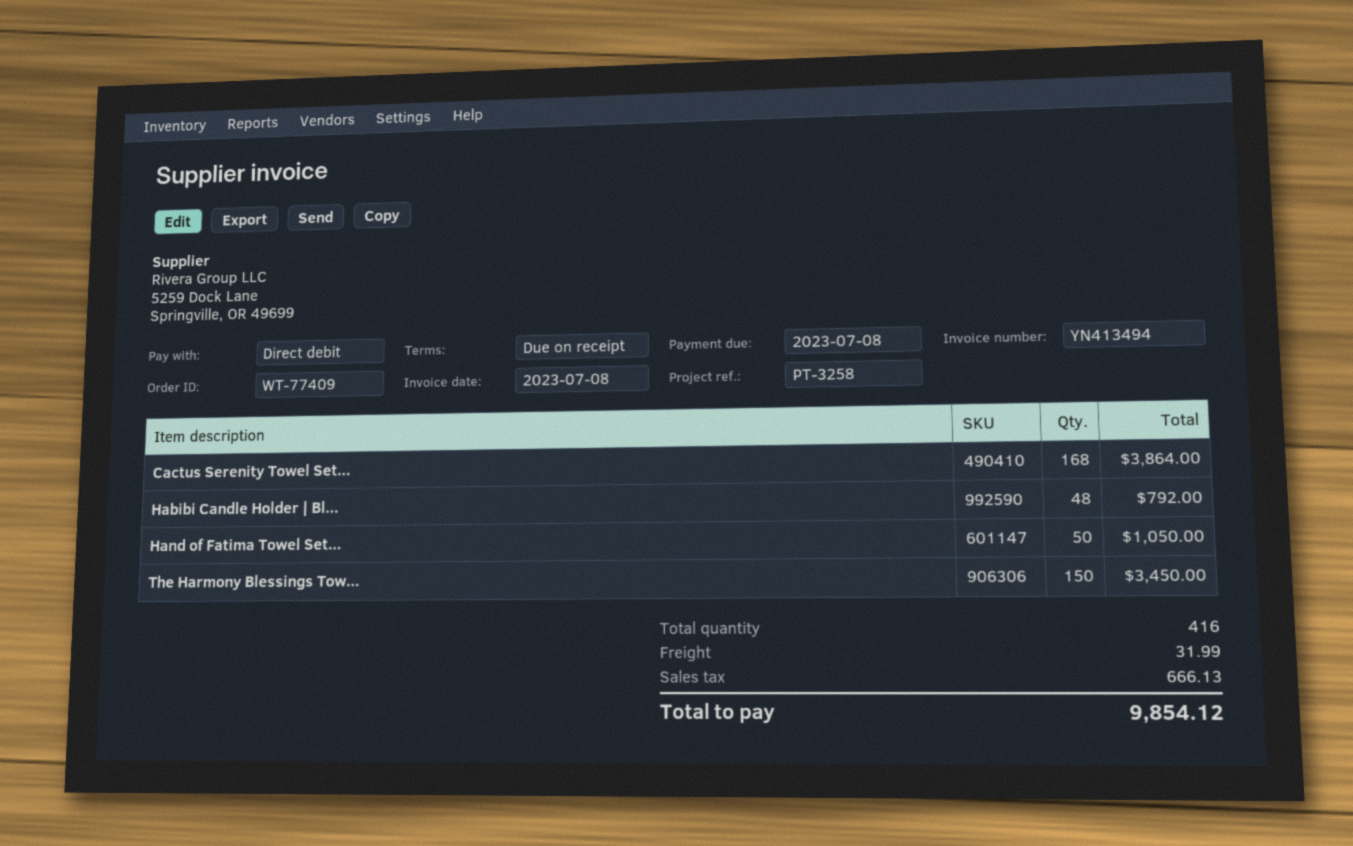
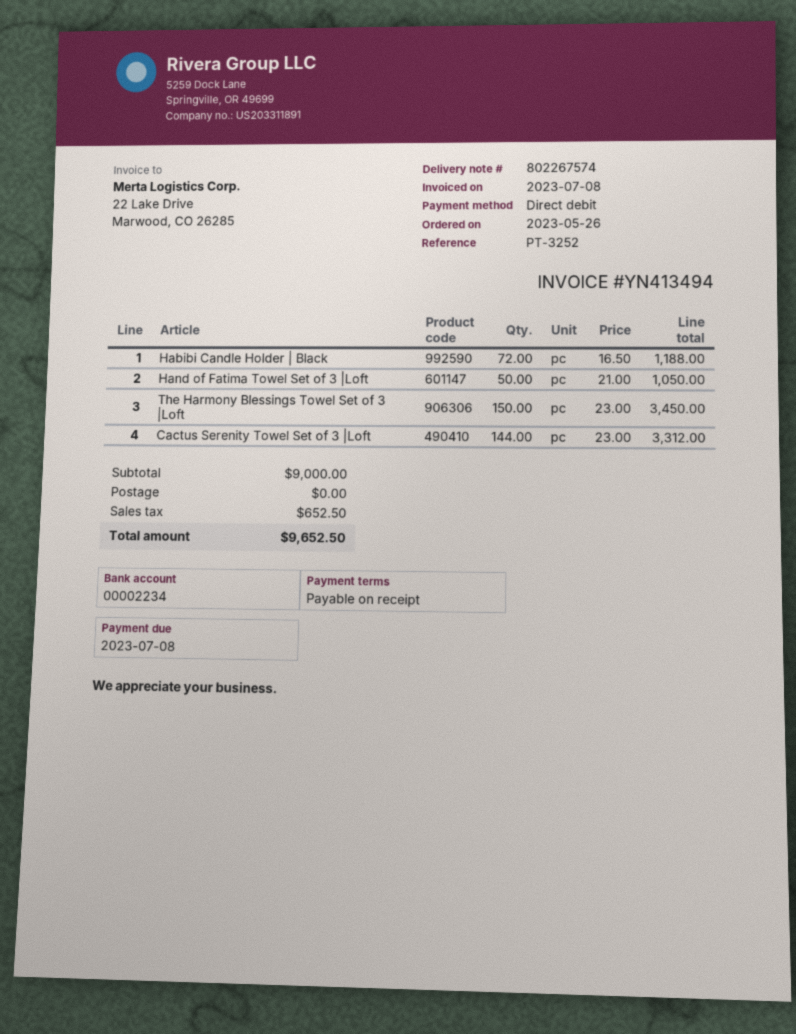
reference: PT-3258 -> PT-3252
Cactus Serenity Towel Set...: 168 for 3864.00 -> 144 for 3312.00
Habibi Candle Holder | Bl...: 48 for 792.00 -> 72 for 1188.00
shipping: 31.99 -> 0.00
tax: 666.13 -> 652.50
total: 9854.12 -> 9652.50

